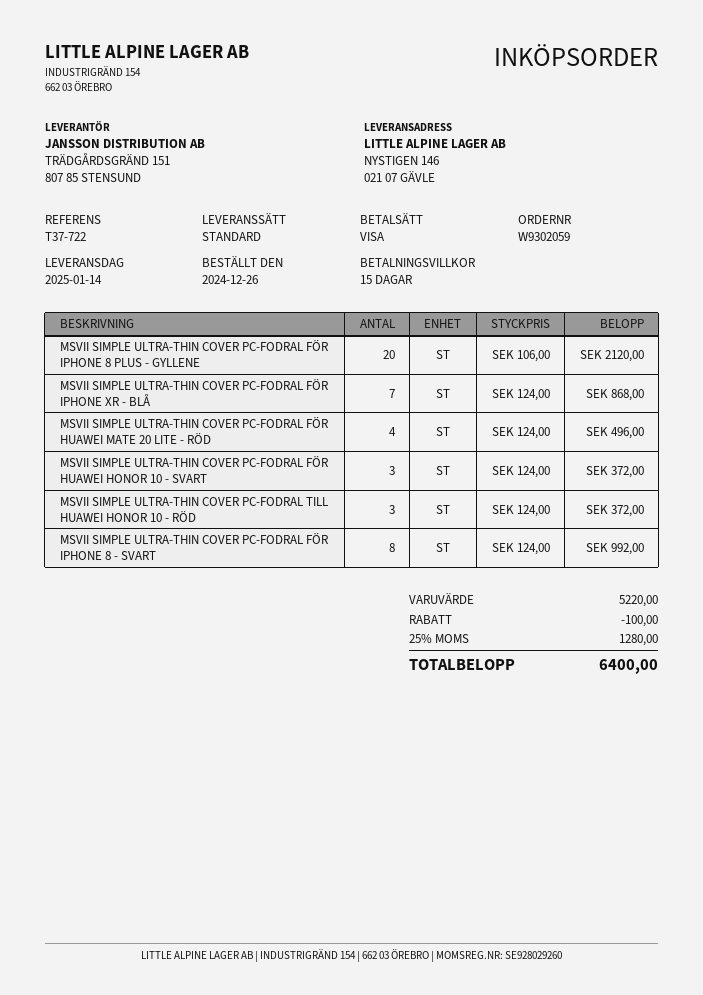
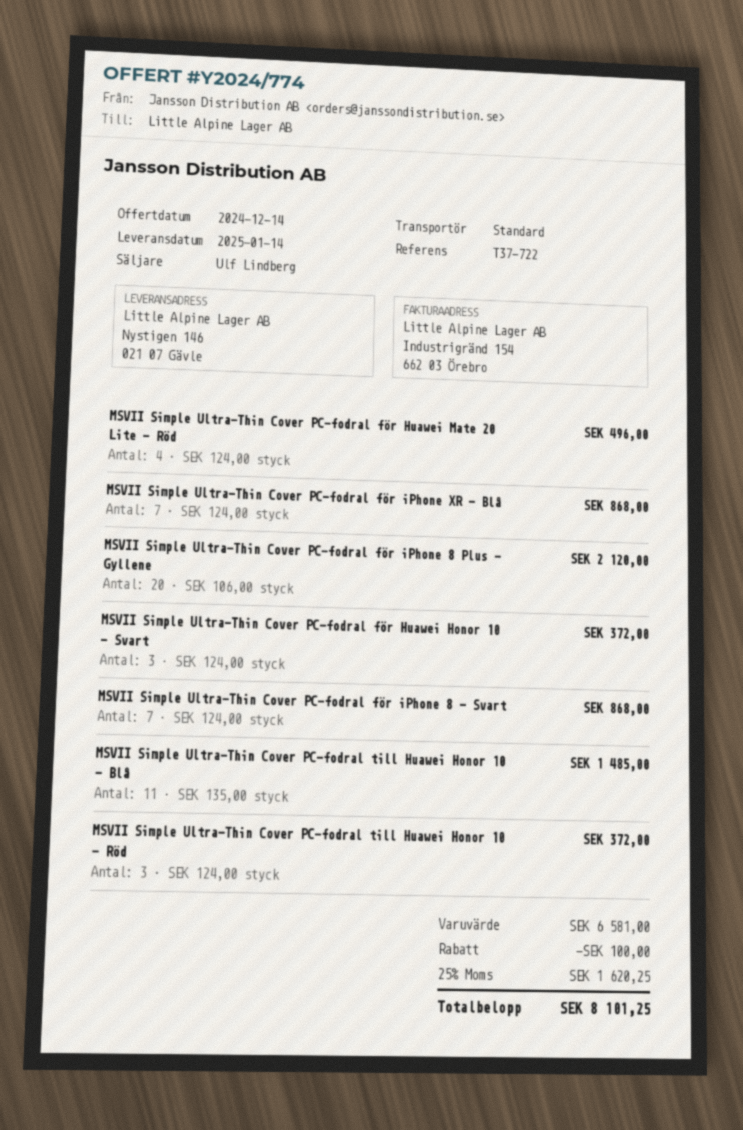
MSVII SIMPLE ULTRA-THIN COVER PC-FODRAL FÖR IPHONE 8 - SVART: 8 x 124.00 = 992.00 -> 7 x 124.00 = 868.00
MSVII Simple Ultra-Thin Cover PC-fodral till Huawei Honor 10 - Blå: none -> 11 x 135.00 = 1485.00
subtotal: 5220.00 -> 6581.00
tax: 25% = 1280.00 -> 25% = 1620.25
total: 6400.00 -> 8101.25

